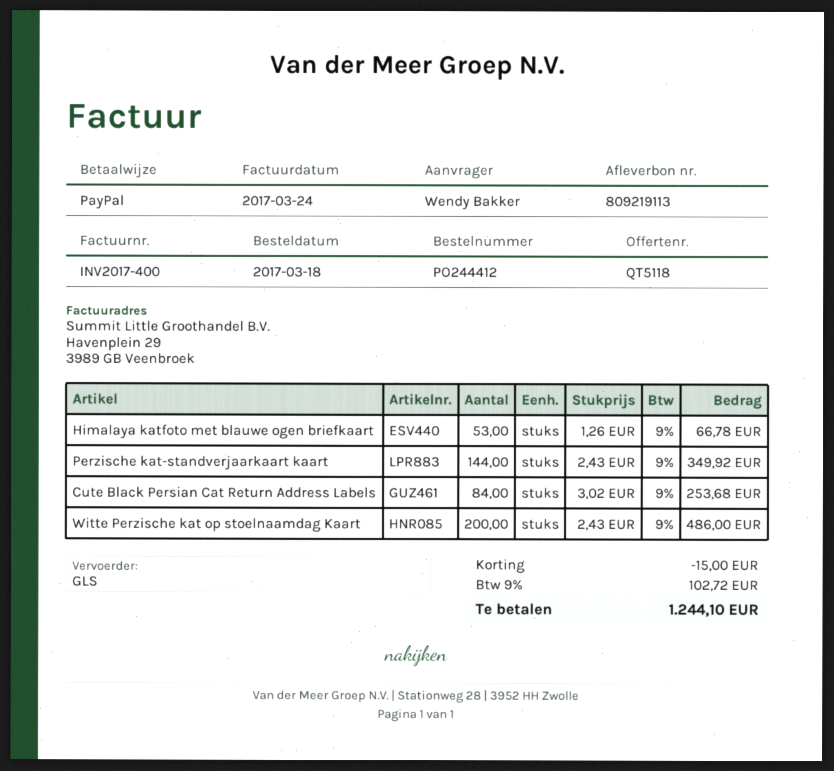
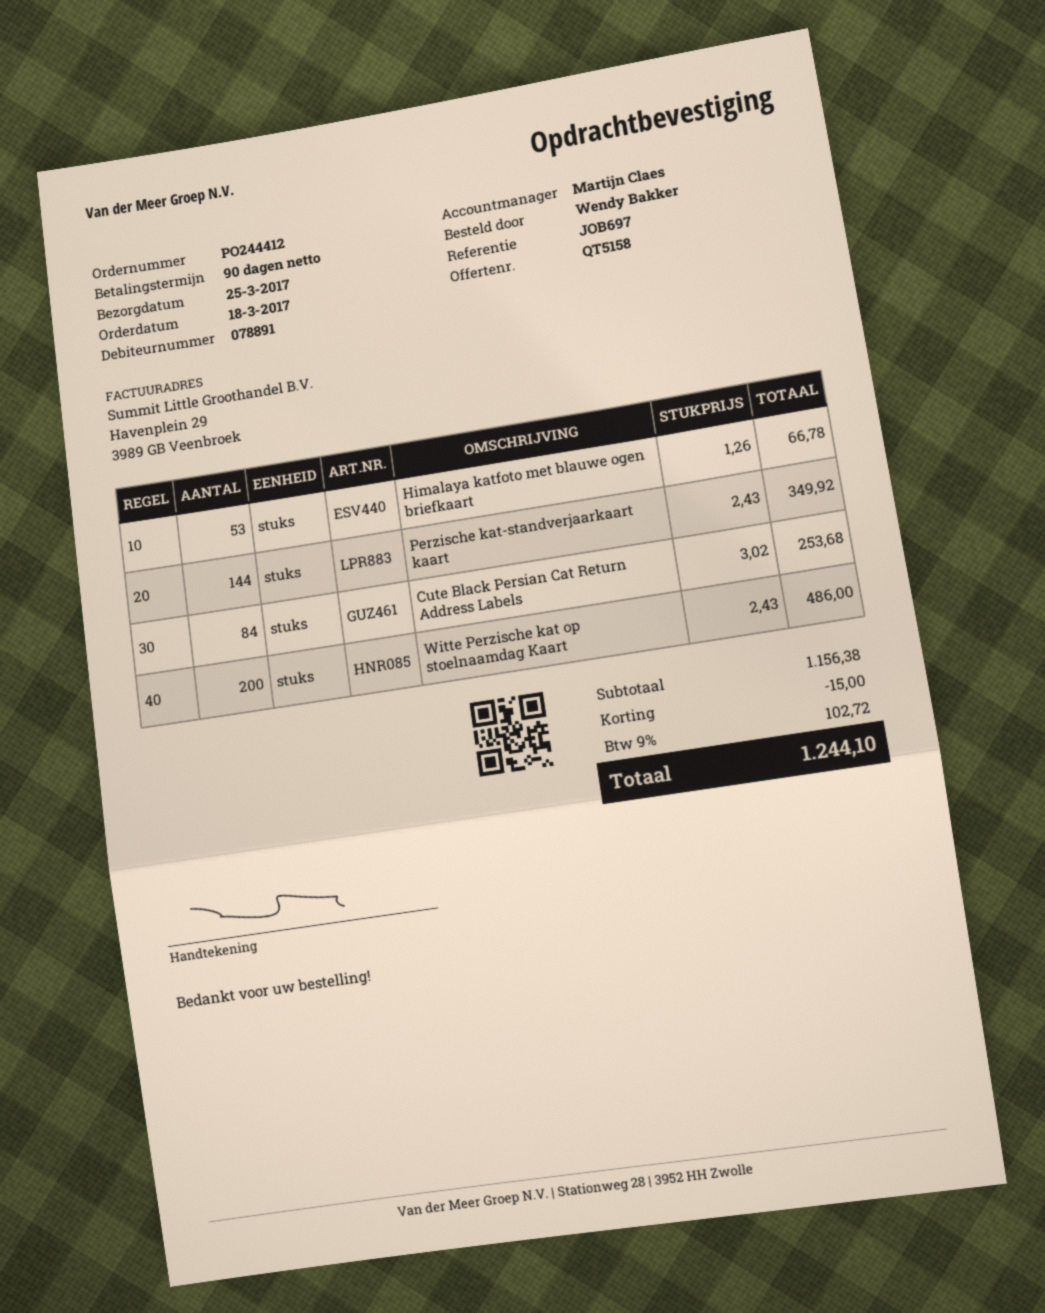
quote number: QT5118 -> QT5158

